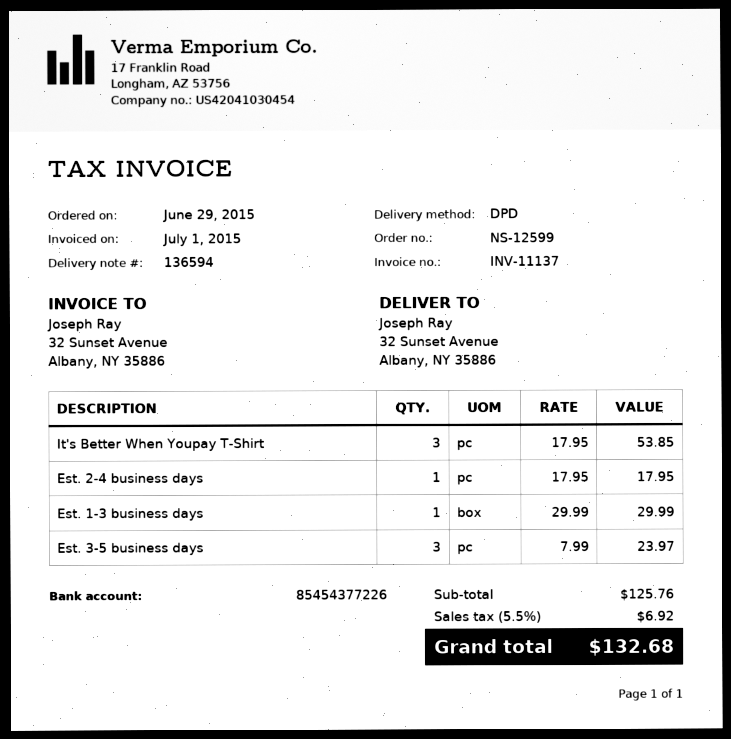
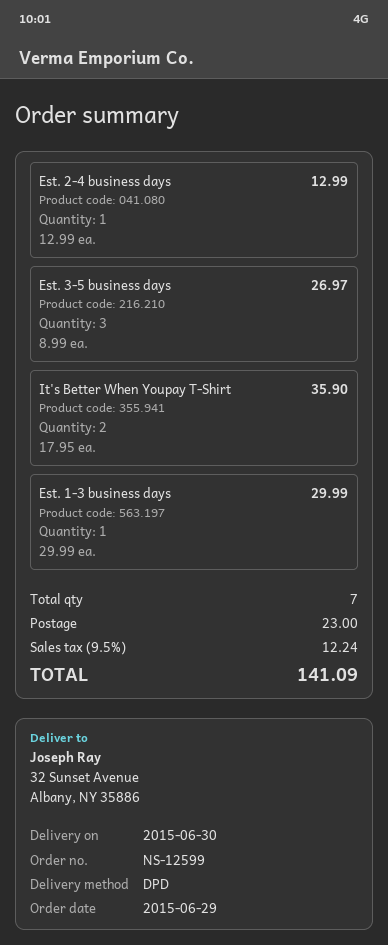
It's Better When Youpay T-Shirt: 3 x 17.95 = 53.85 -> 2 x 17.95 = 35.90
Est. 2-4 business days: 1 x 17.95 = 17.95 -> 1 x 12.99 = 12.99
Est. 3-5 business days: 3 x 7.99 = 23.97 -> 3 x 8.99 = 26.97
shipping: none -> 23.00
tax: 5.5% = 6.92 -> 9.5% = 12.24
total: 132.68 -> 141.09

